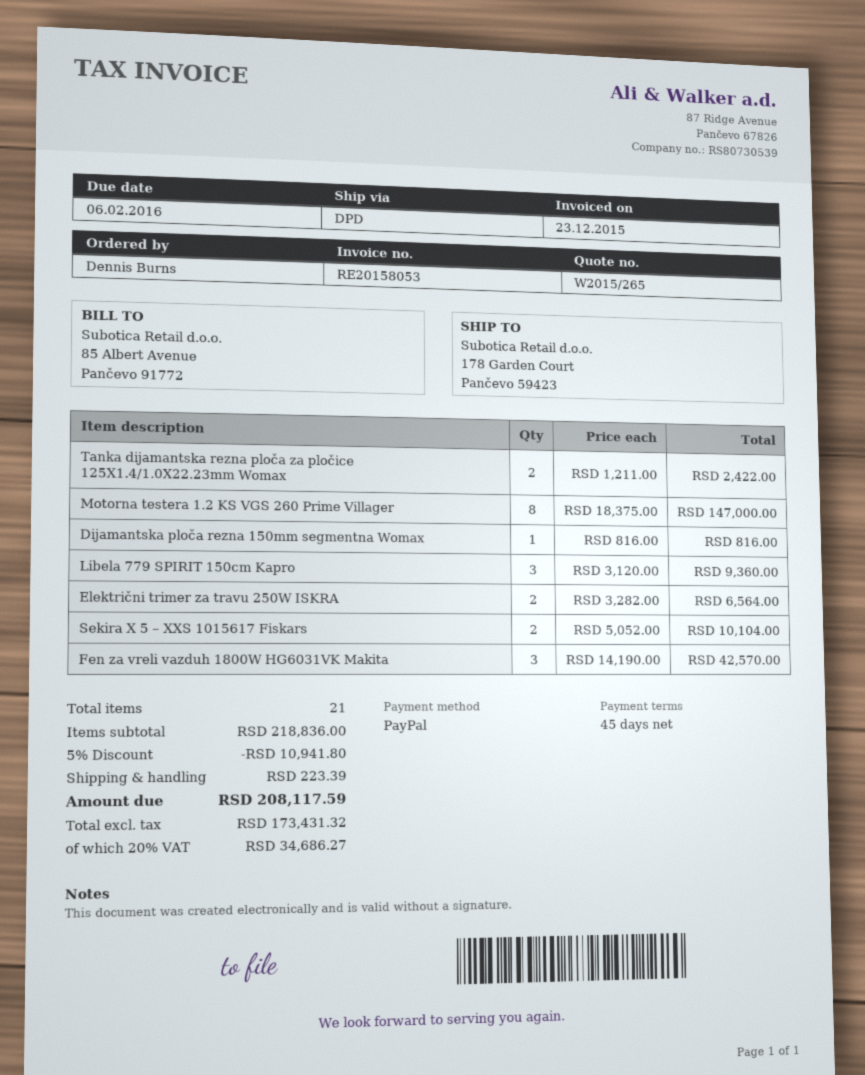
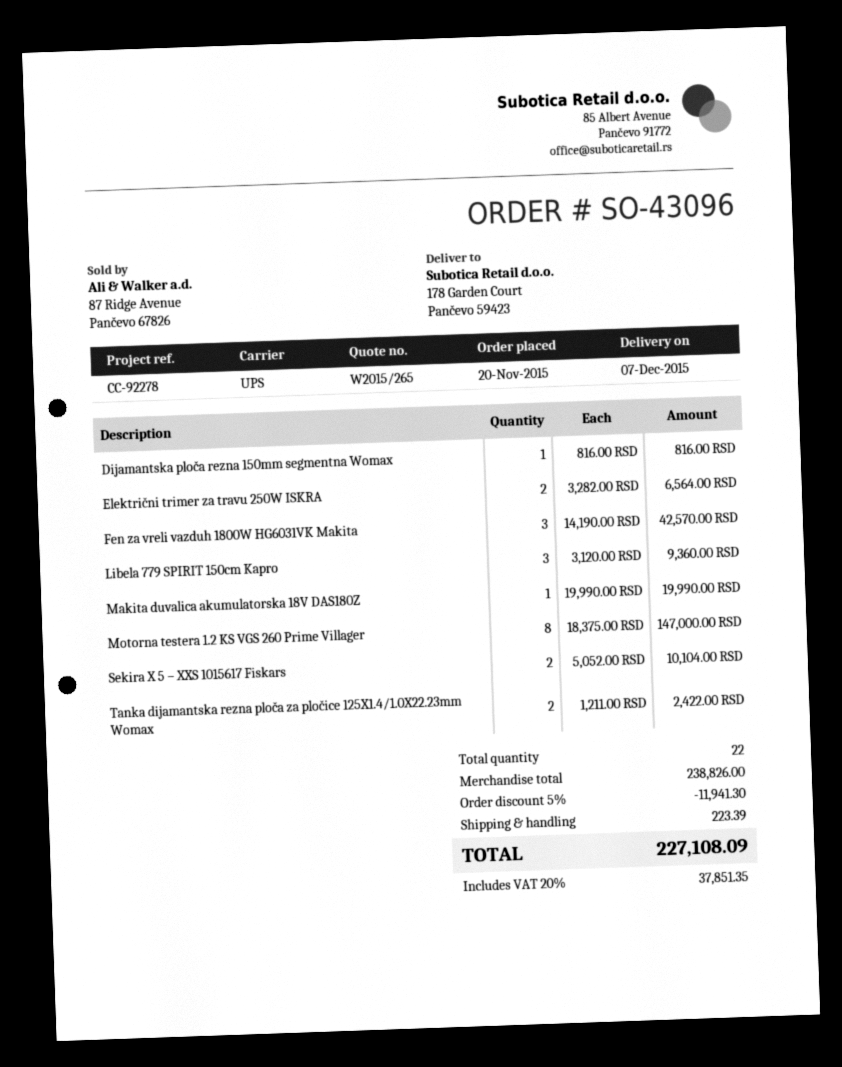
shipping method: DPD -> UPS
Makita duvalica akumulatorska 18V DAS180Z: none -> 1 x 19990.00 = 19990.00
total quantity: 21 -> 22
subtotal: 218836.00 -> 238826.00
discount: 5% = 10941.80 -> 5% = 11941.30
tax: 20% = 34686.27 -> 20% = 37851.35
total: 208117.59 -> 227108.09

